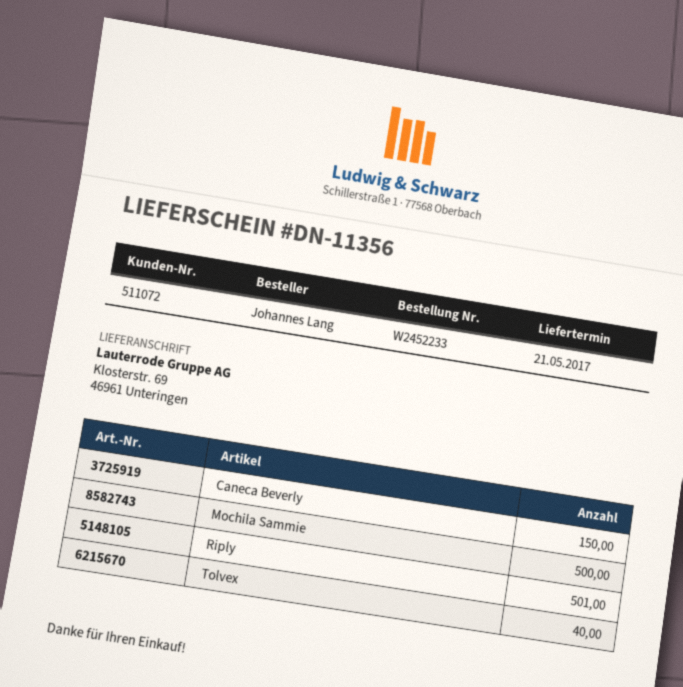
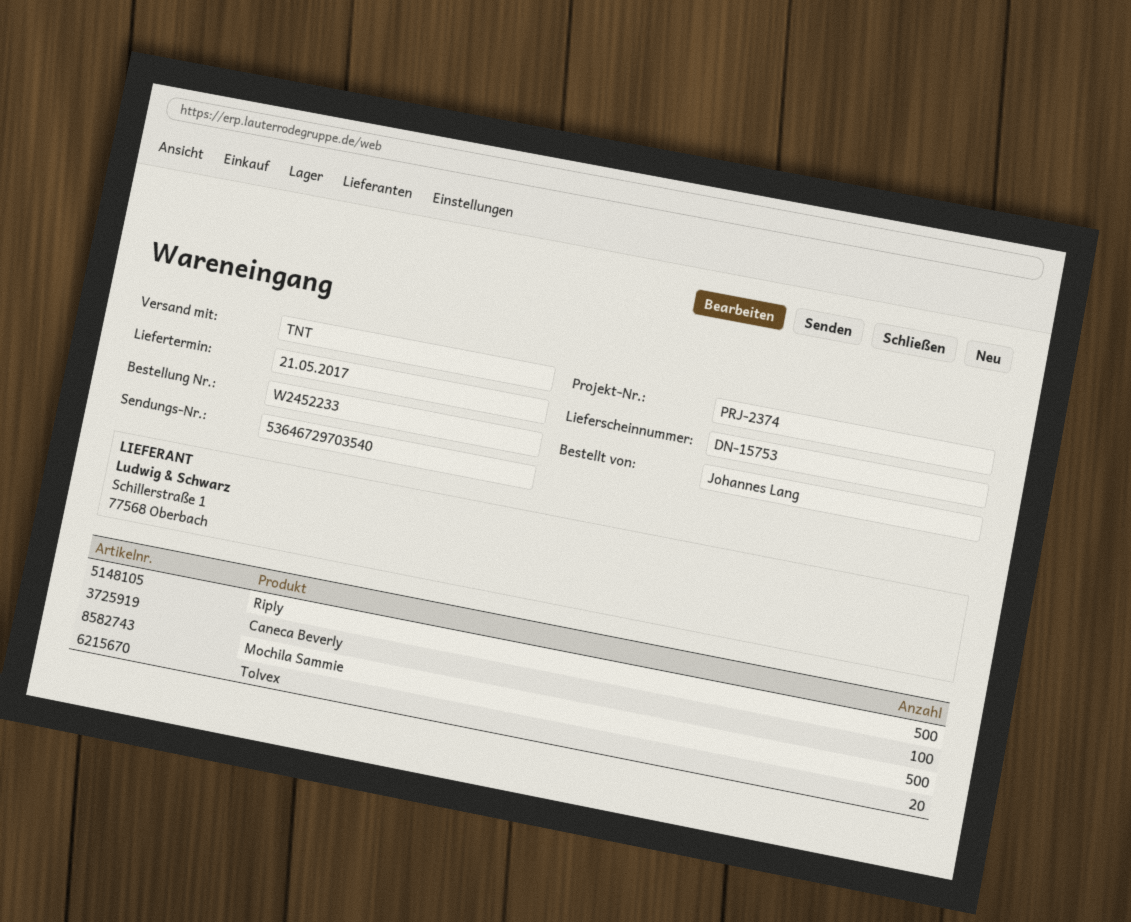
delivery note number: DN-11356 -> DN-15753
Caneca Beverly: 150 -> 100
Riply: 501 -> 500
Tolvex: 40 -> 20

